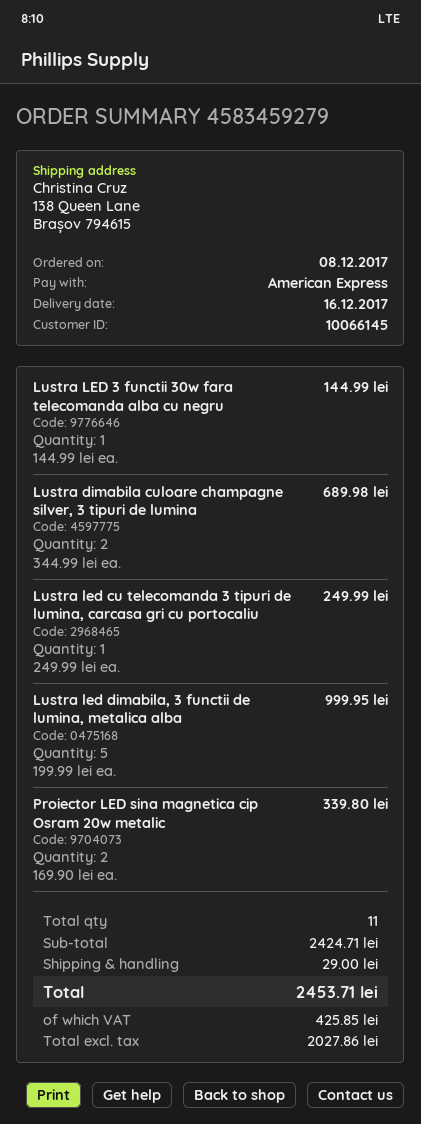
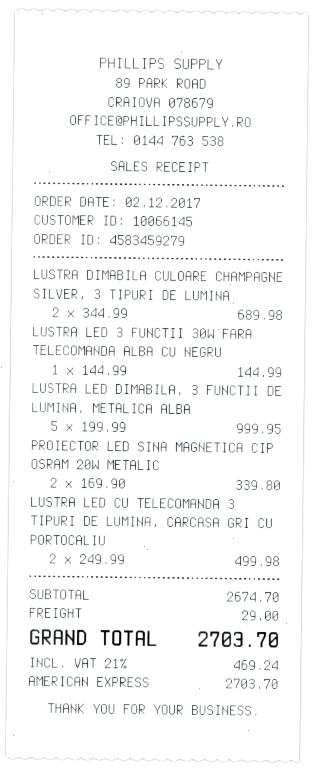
order date: 2017-12-08 -> 2017-12-02
Lustra led cu telecomanda 3 tipuri de lumina, carcasa gri cu portocaliu: 1 x 249.99 = 249.99 -> 2 x 249.99 = 499.98
subtotal: 2424.71 -> 2674.70
tax: 425.85 -> 469.24
total: 2453.71 -> 2703.70

